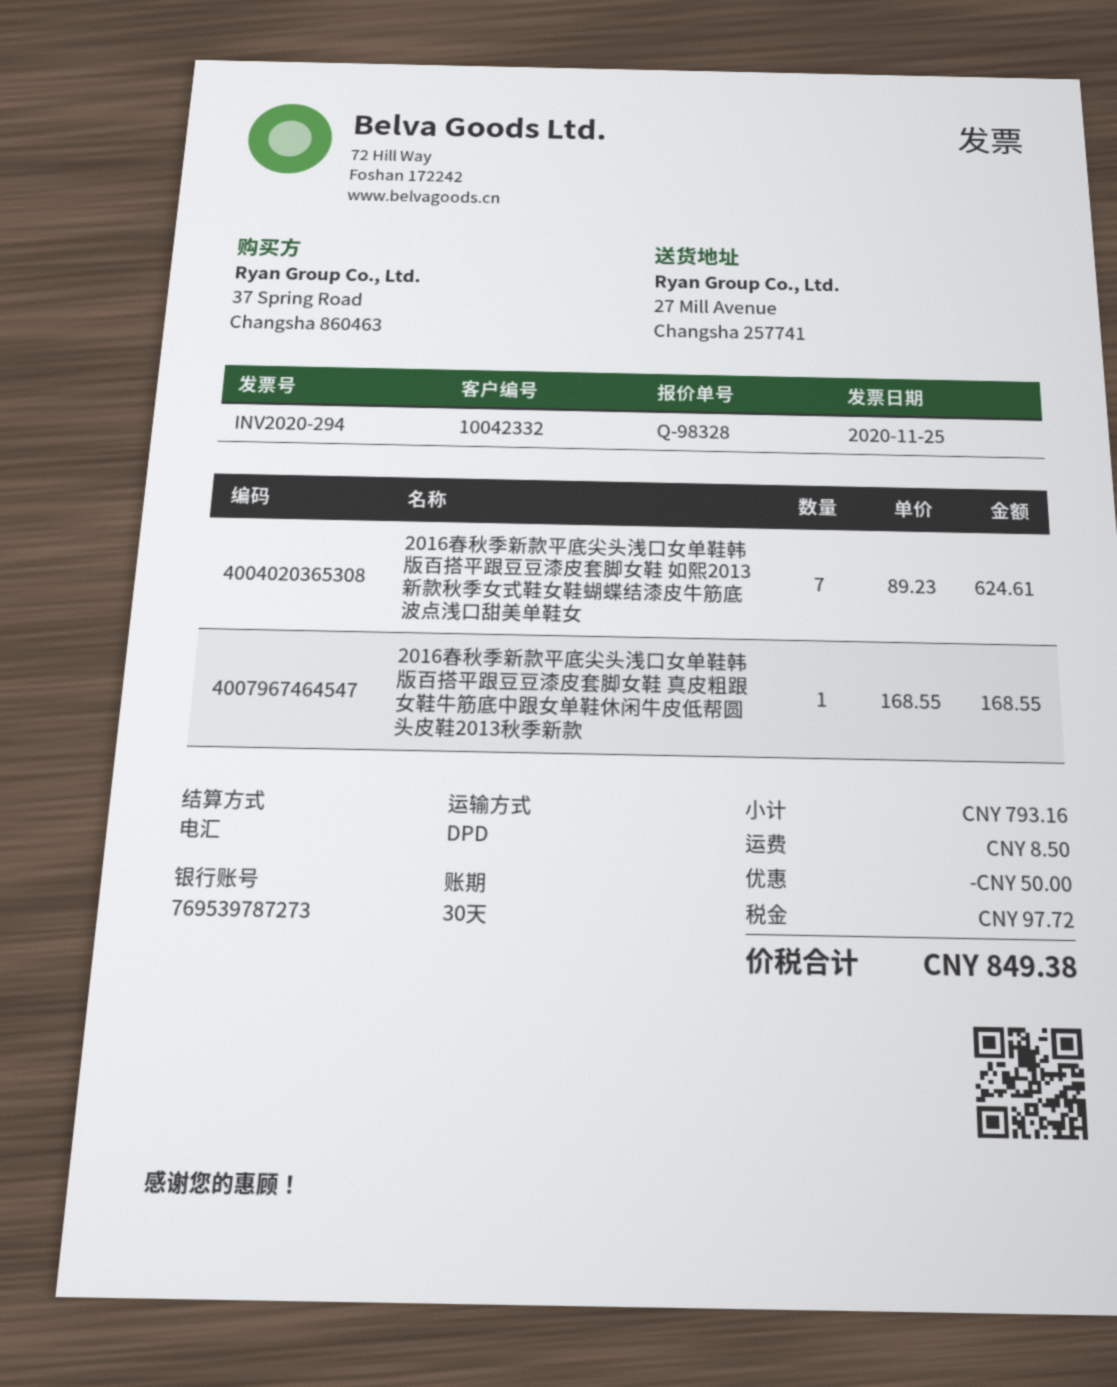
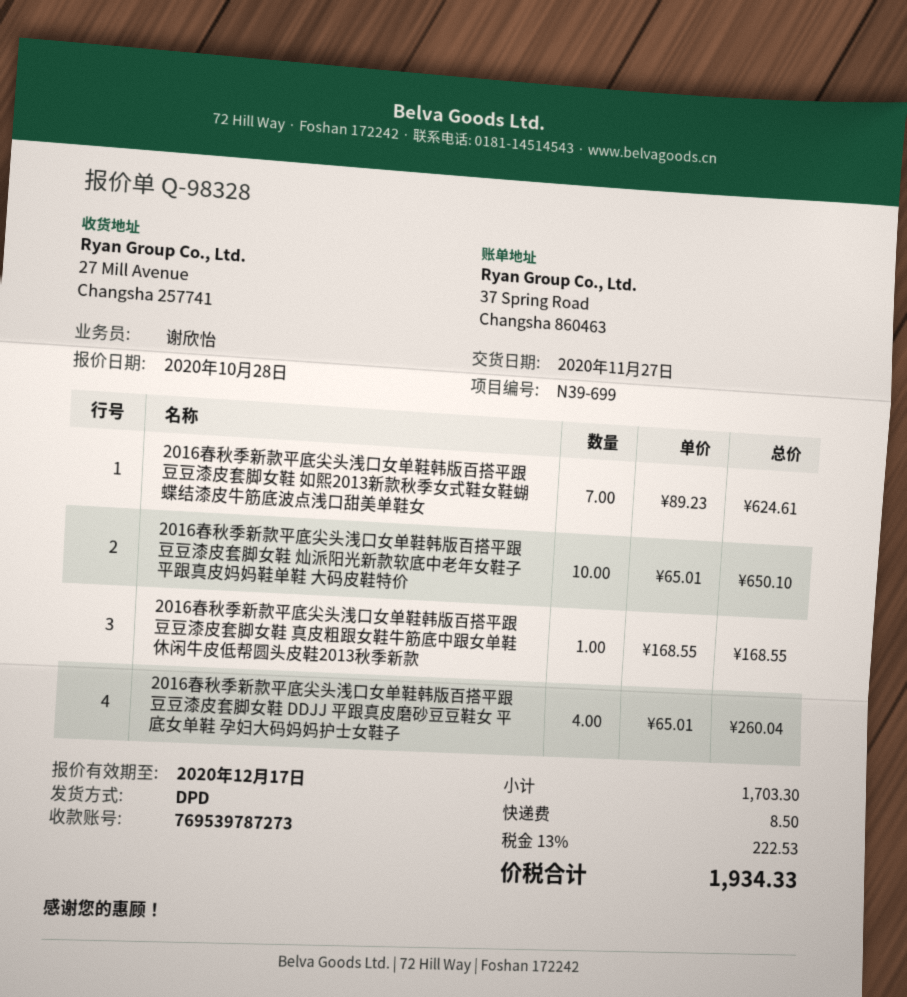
2016春秋季新款平底尖头浅口女单鞋韩版百搭平跟豆豆漆皮套脚女鞋 灿派阳光新款软底中老年女鞋子 平跟真皮妈妈鞋单鞋 大码皮鞋特价: none -> 10 x 65.01 = 650.10
2016春秋季新款平底尖头浅口女单鞋韩版百搭平跟豆豆漆皮套脚女鞋 DDJJ 平跟真皮磨砂豆豆鞋女 平底女单鞋 孕妇大码妈妈护士女鞋子: none -> 4 x 65.01 = 260.04
subtotal: 793.16 -> 1703.30
discount: 50.00 -> none
tax: 97.72 -> 222.53
total: 849.38 -> 1934.33

